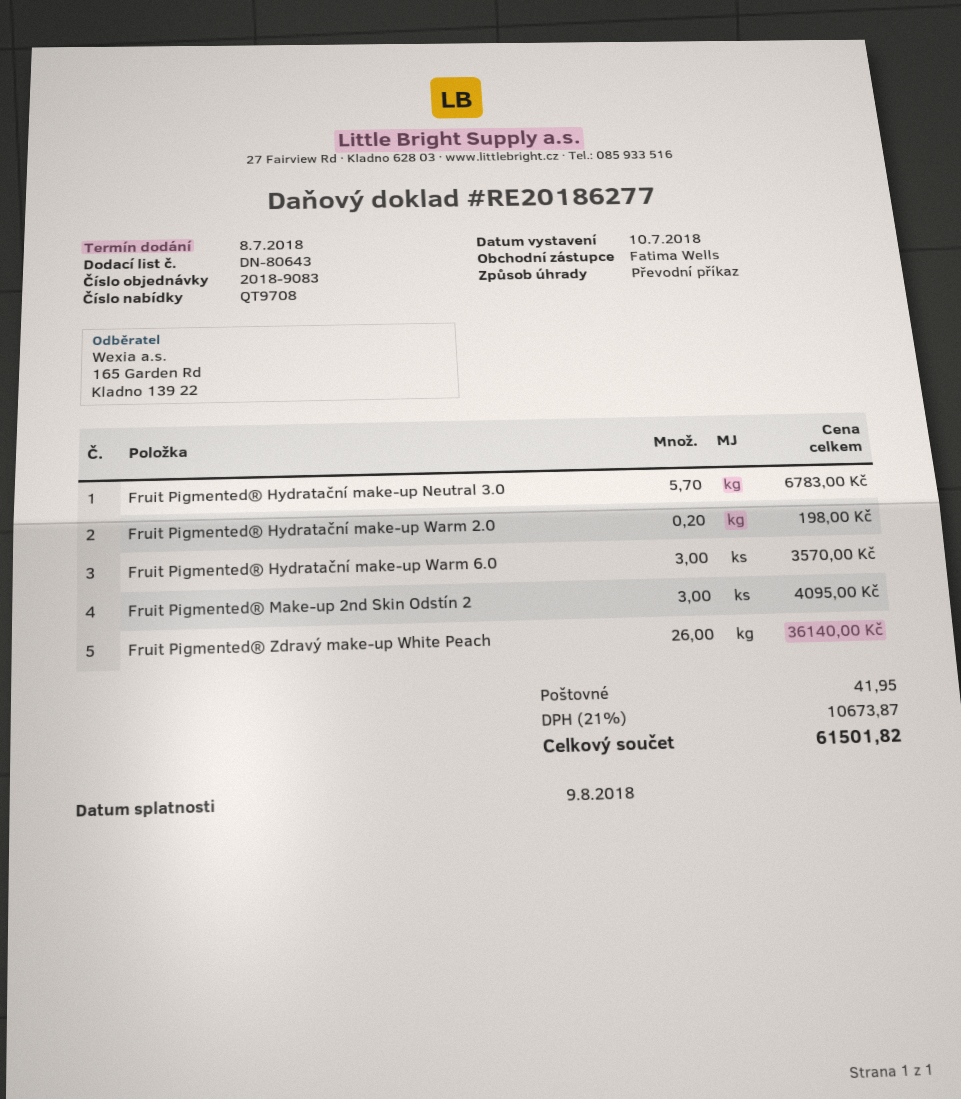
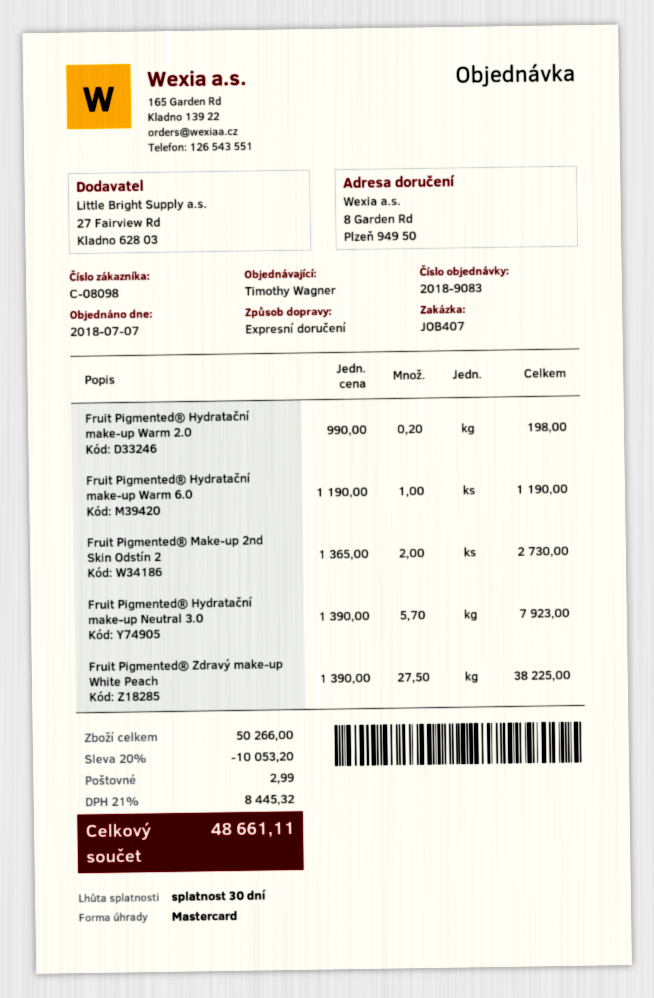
payment method: bank transfer -> Mastercard
Fruit Pigmented® Hydratační make-up Neutral 3.0: 5.7 for 6783.00 -> 5.7 for 7923.00
Fruit Pigmented® Hydratační make-up Warm 6.0: 3 for 3570.00 -> 1 for 1190.00
Fruit Pigmented® Make-up 2nd Skin Odstín 2: 3 for 4095.00 -> 2 for 2730.00
Fruit Pigmented® Zdravý make-up White Peach: 26 for 36140.00 -> 27.5 for 38225.00
discount: none -> 20% = 10053.20
shipping: 41.95 -> 2.99
tax: 21% = 10673.87 -> 21% = 8445.32
total: 61501.82 -> 48661.11

